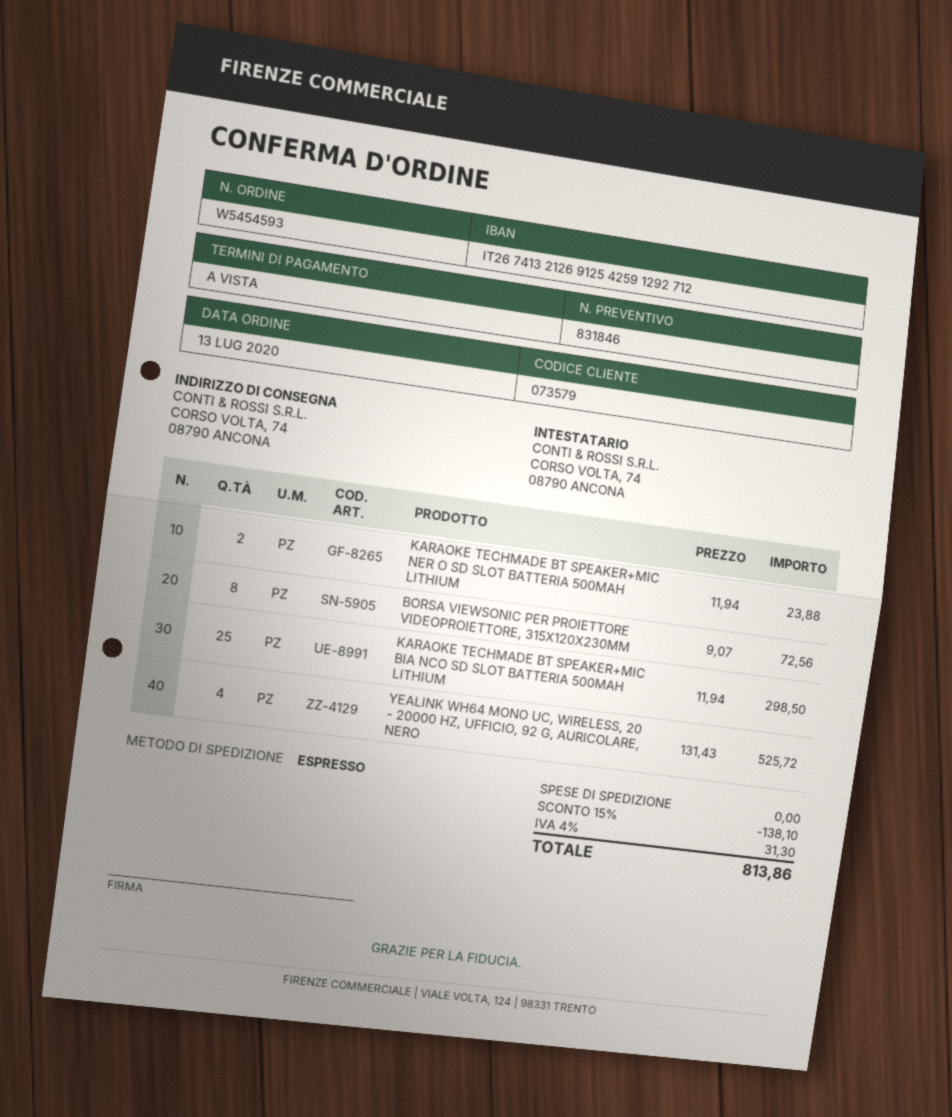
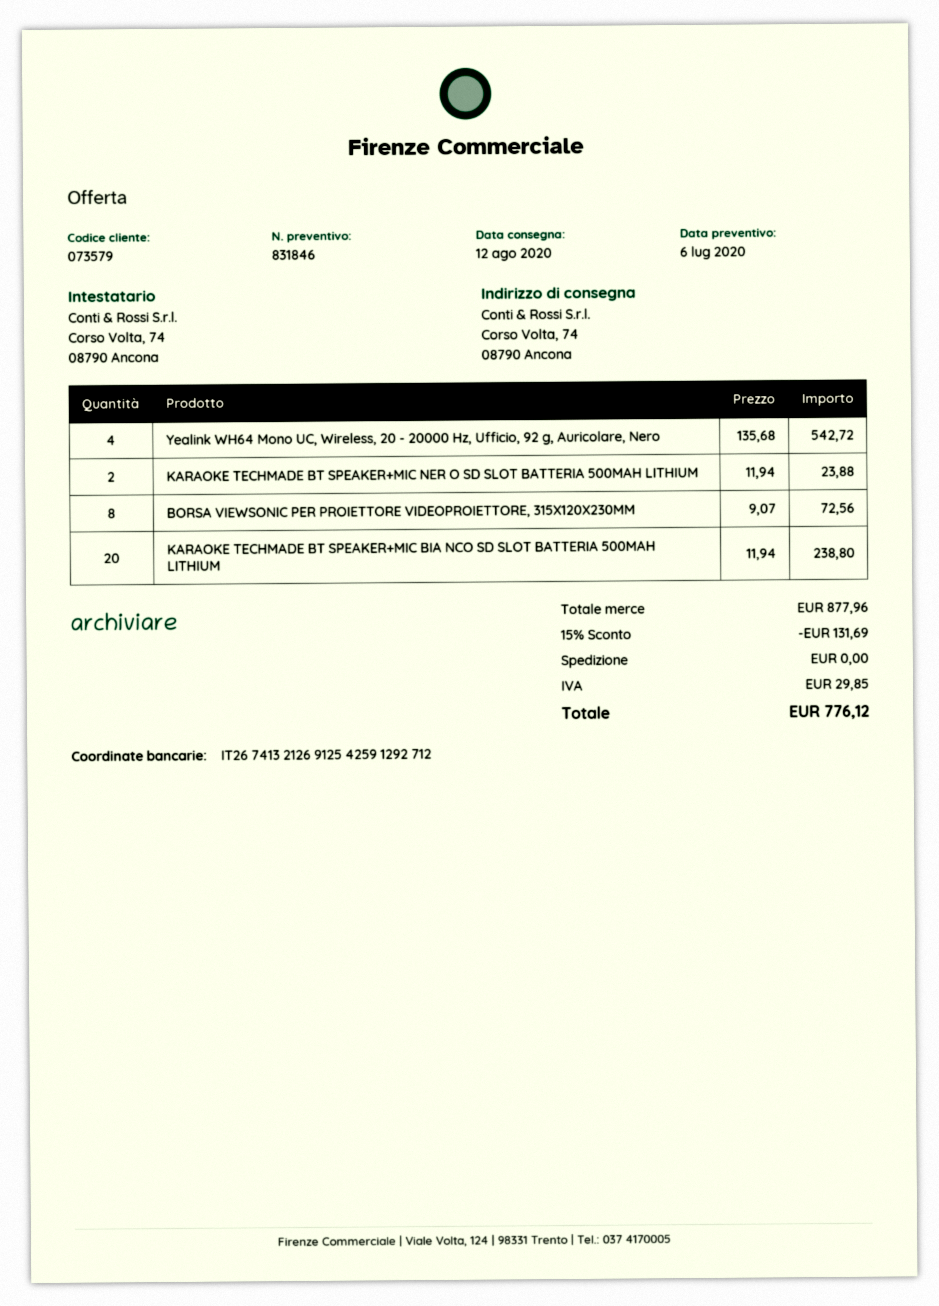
KARAOKE TECHMADE BT SPEAKER+MIC BIA NCO SD SLOT BATTERIA 500MAH LITHIUM: 25 x 11.94 = 298.50 -> 20 x 11.94 = 238.80
YEALINK WH64 MONO UC, WIRELESS, 20 - 20000 HZ, UFFICIO, 92 G, AURICOLARE, NERO: 4 x 131.43 = 525.72 -> 4 x 135.68 = 542.72
discount: 15% = 138.10 -> 15% = 131.69
tax: 31.30 -> 29.85
total: 813.86 -> 776.12

